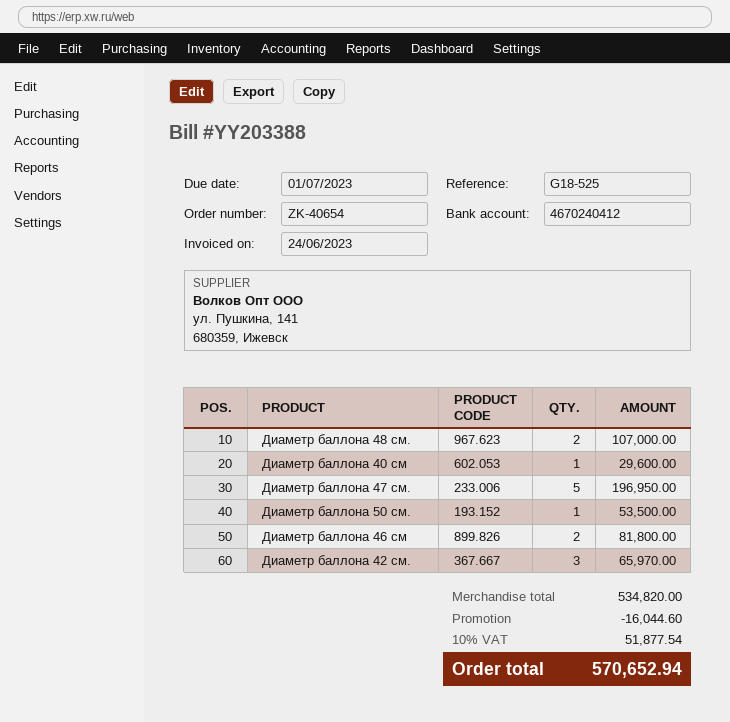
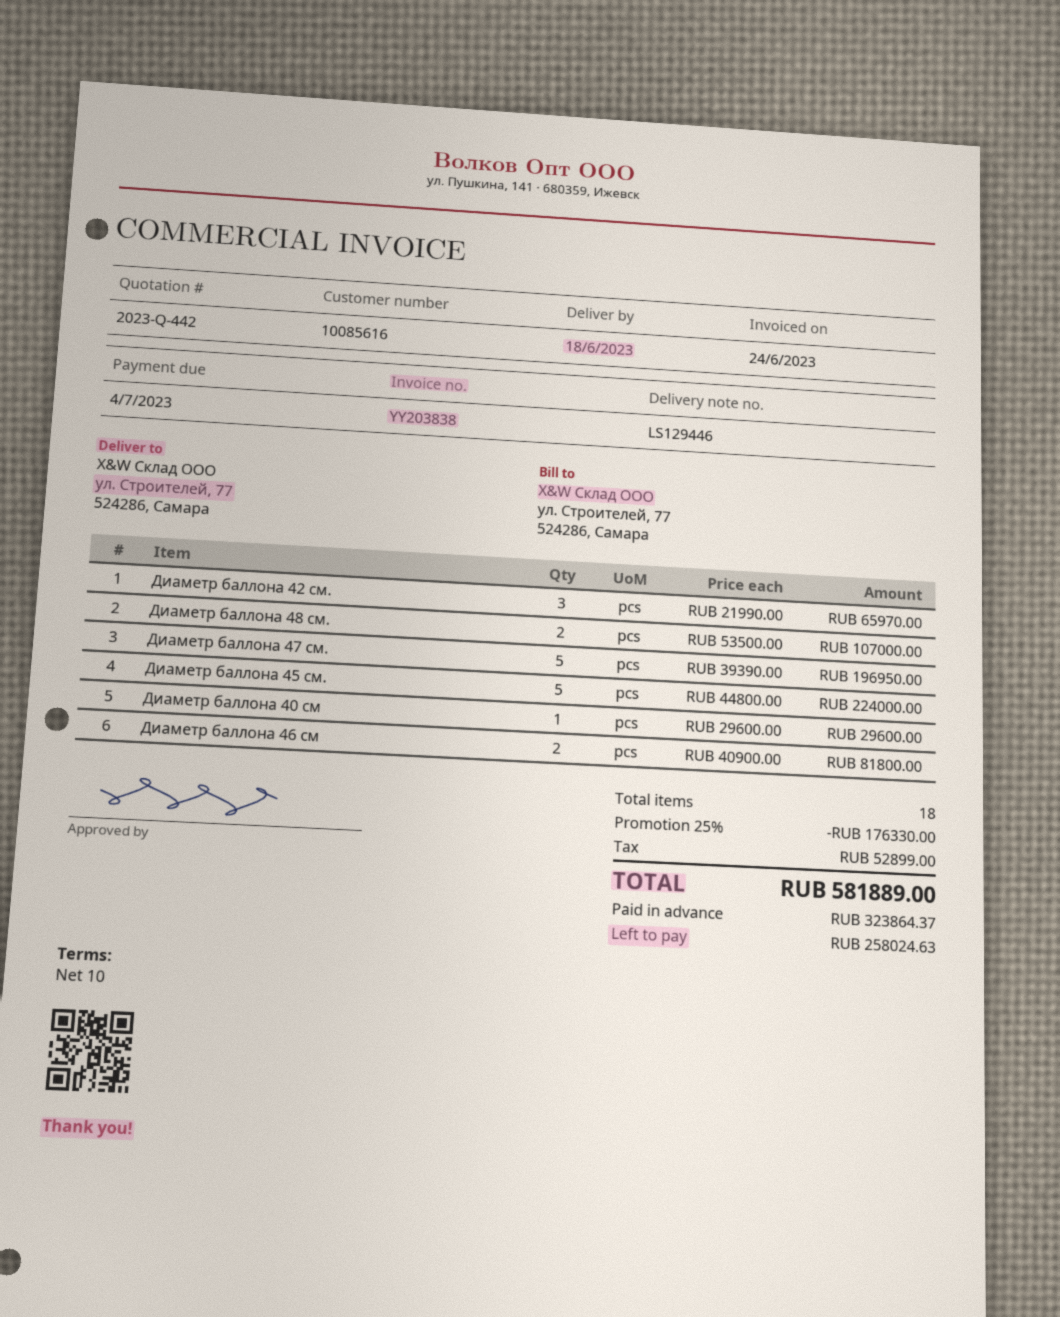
invoice number: YY203388 -> YY203838
due date: 2023-07-01 -> 2023-07-04
Диаметр баллона 50 см.: 1 for 53500.00 -> none
Диаметр баллона 45 см.: none -> 5 for 224000.00
discount: 16044.60 -> 176330.00
tax: 51877.54 -> 52899.00
total: 570652.94 -> 581889.00

